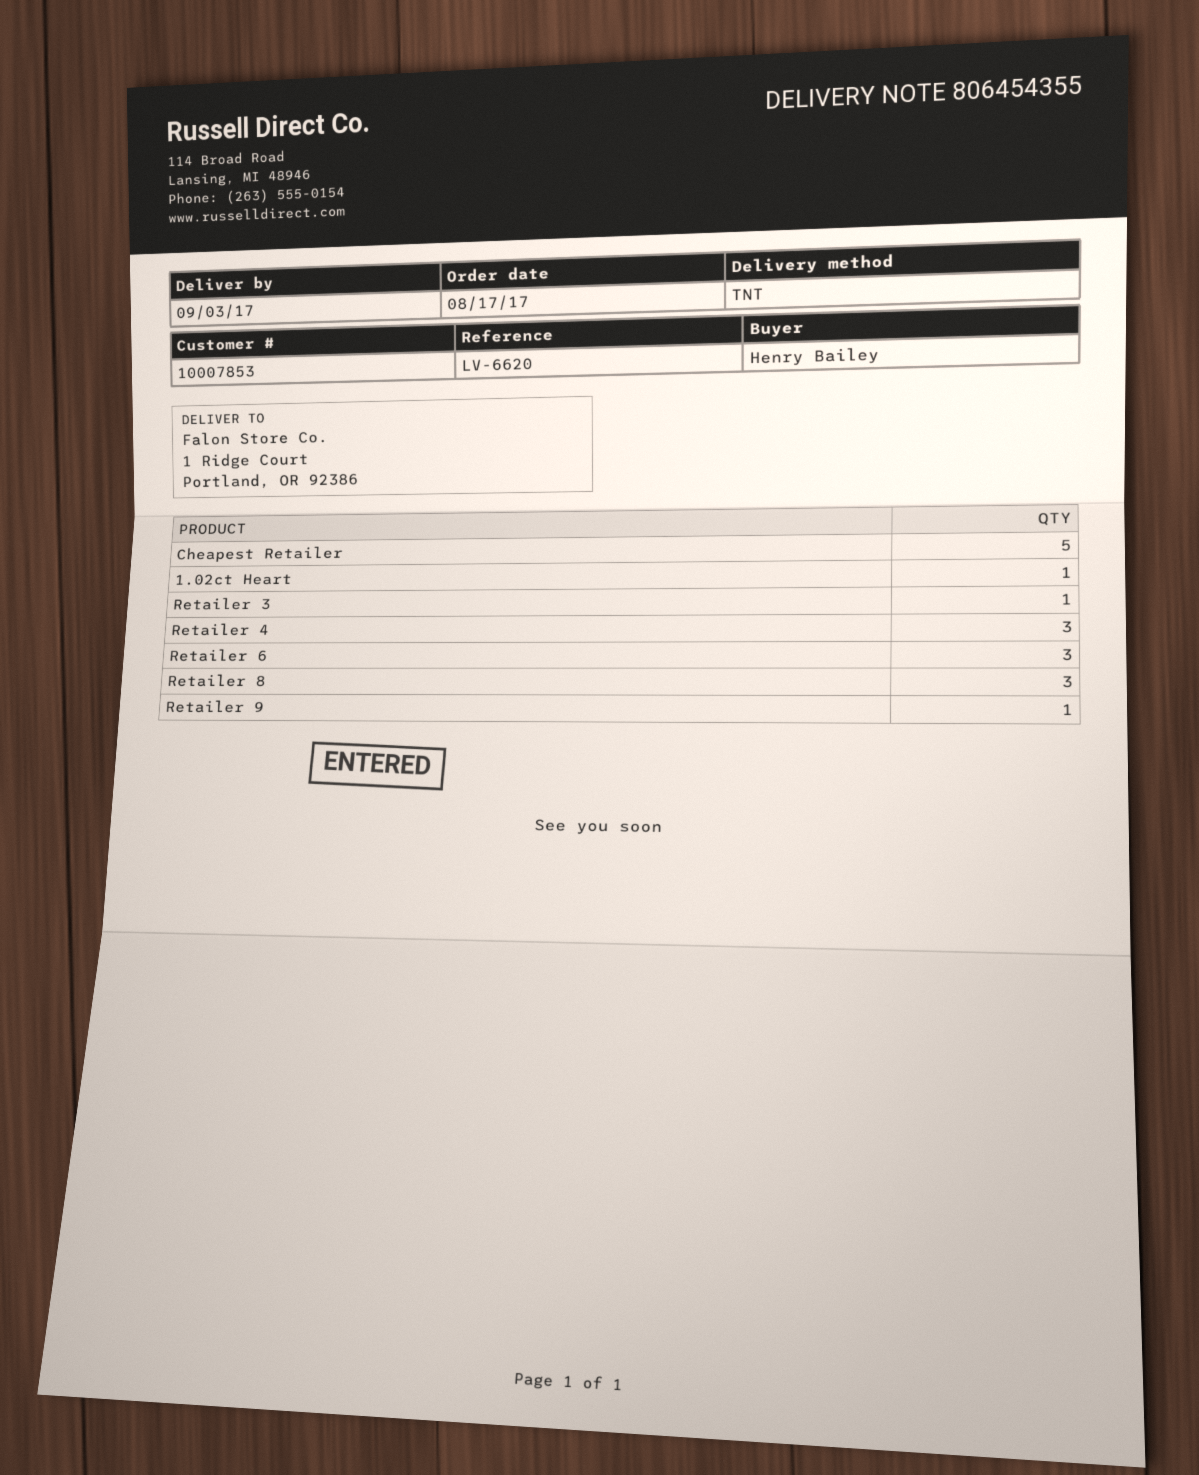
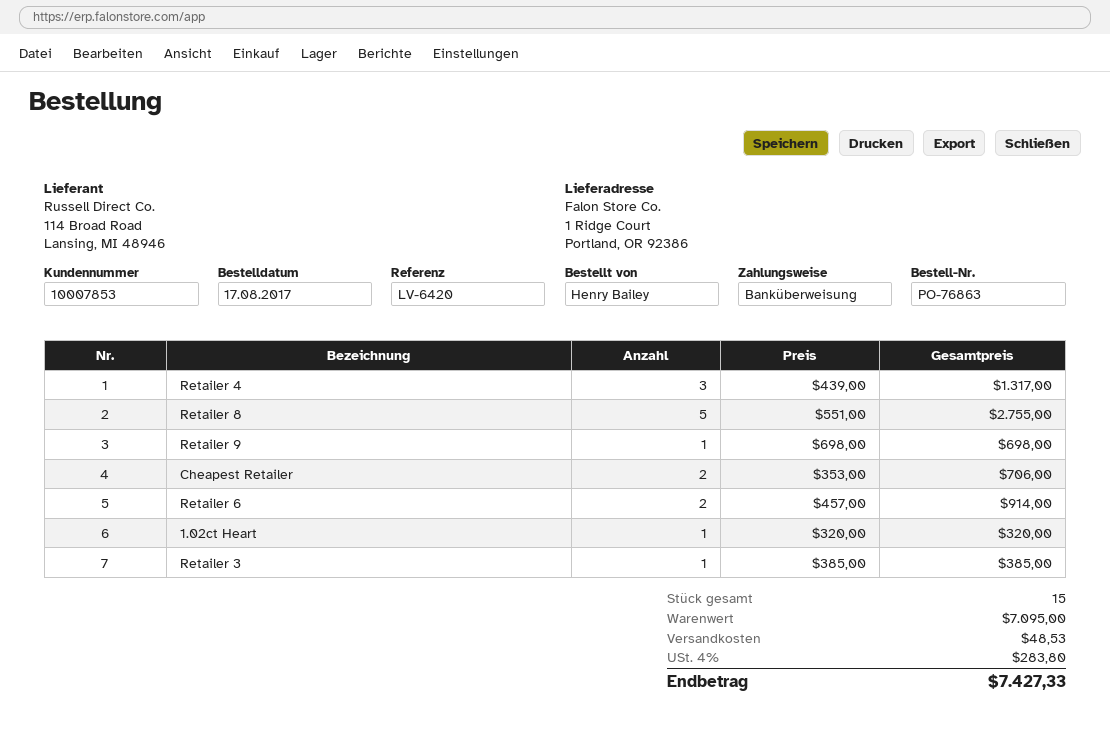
reference: LV-6620 -> LV-6420
Cheapest Retailer: 5 -> 2
Retailer 6: 3 -> 2
Retailer 8: 3 -> 5

